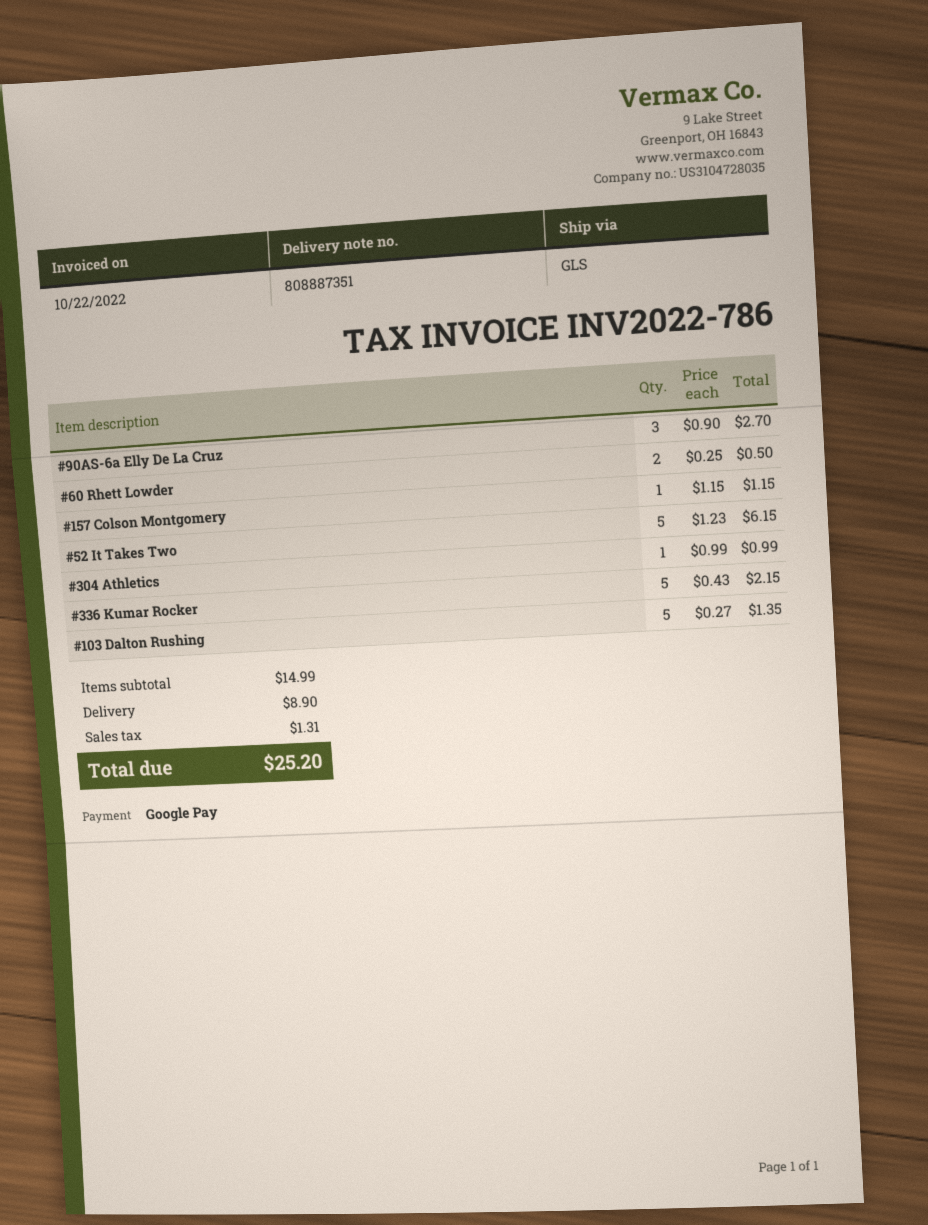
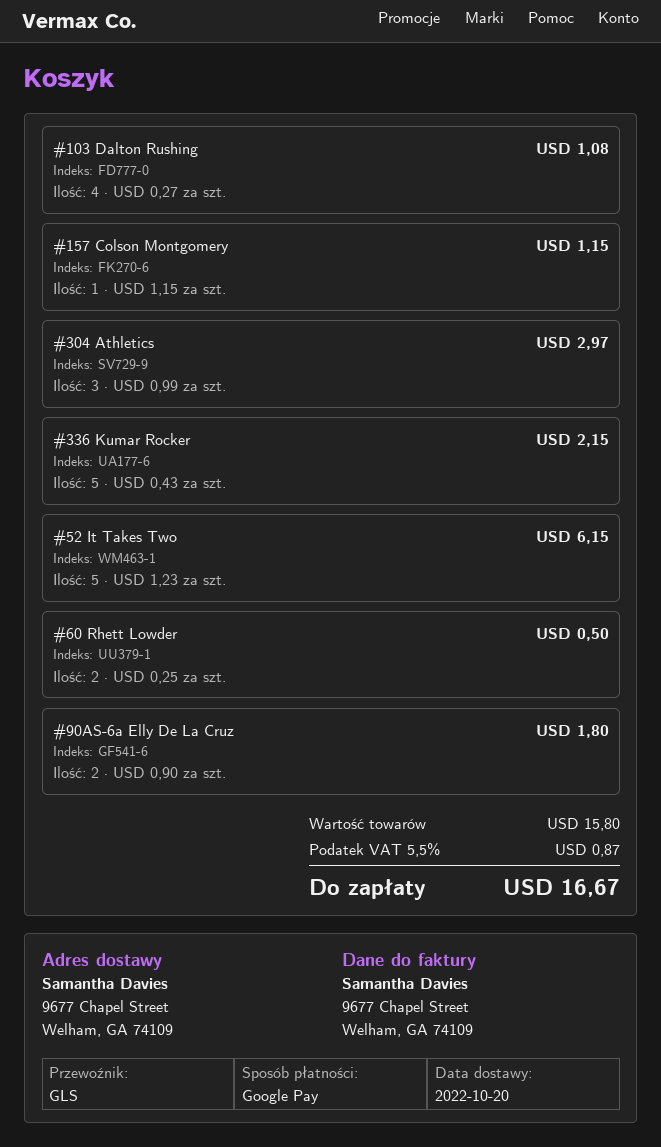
#90AS-6a Elly De La Cruz: 3 x 0.90 = 2.70 -> 2 x 0.90 = 1.80
#304 Athletics: 1 x 0.99 = 0.99 -> 3 x 0.99 = 2.97
#103 Dalton Rushing: 5 x 0.27 = 1.35 -> 4 x 0.27 = 1.08
subtotal: 14.99 -> 15.80
shipping: 8.90 -> none
tax: 1.31 -> 0.87
total: 25.20 -> 16.67

